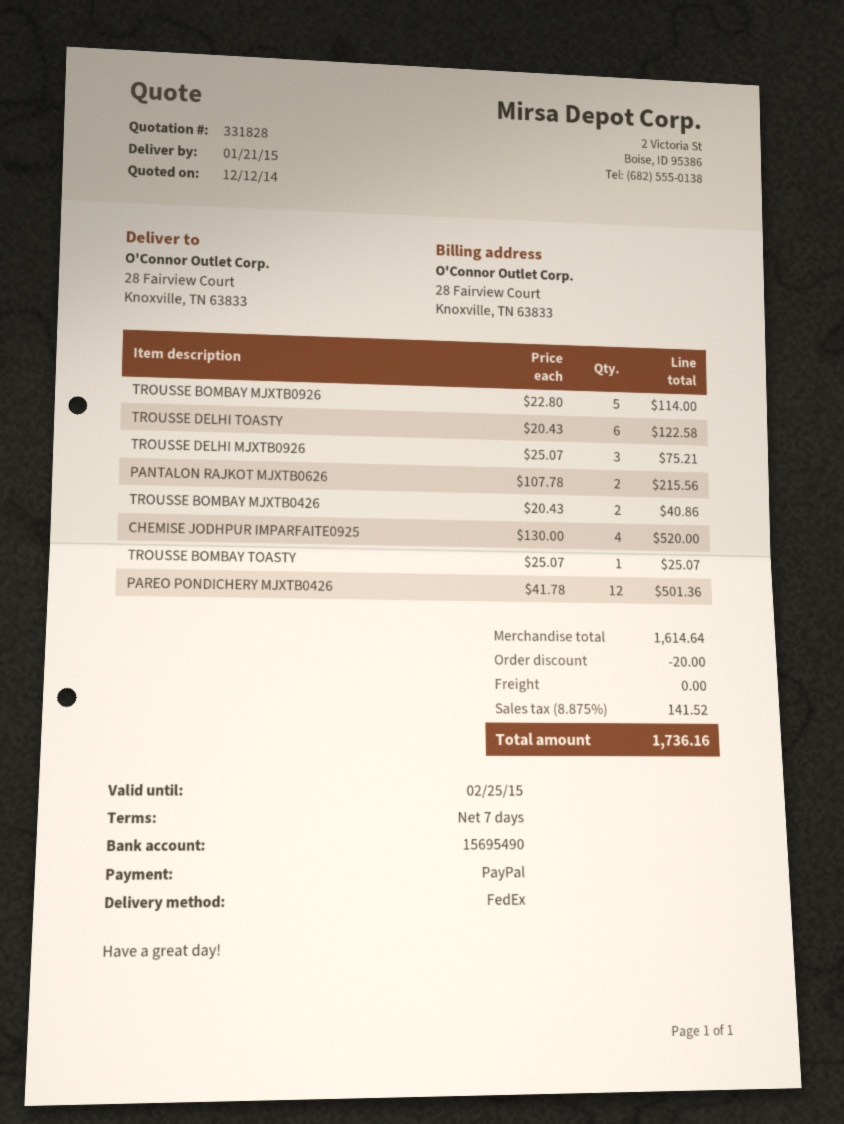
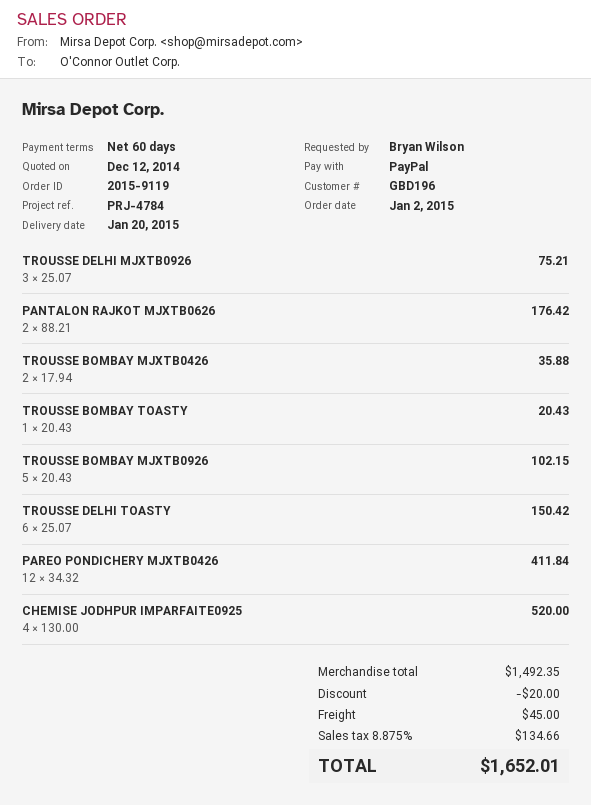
delivery date: 2015-01-21 -> 2015-01-20
payment terms: 7 days -> 60 days
TROUSSE BOMBAY MJXTB0926: 5 x 22.80 = 114.00 -> 5 x 20.43 = 102.15
TROUSSE DELHI TOASTY: 6 x 20.43 = 122.58 -> 6 x 25.07 = 150.42
PANTALON RAJKOT MJXTB0626: 2 x 107.78 = 215.56 -> 2 x 88.21 = 176.42
TROUSSE BOMBAY MJXTB0426: 2 x 20.43 = 40.86 -> 2 x 17.94 = 35.88
TROUSSE BOMBAY TOASTY: 1 x 25.07 = 25.07 -> 1 x 20.43 = 20.43
PAREO PONDICHERY MJXTB0426: 12 x 41.78 = 501.36 -> 12 x 34.32 = 411.84
subtotal: 1614.64 -> 1492.35
shipping: 0.00 -> 45.00
tax: 8.875% = 141.52 -> 8.875% = 134.66
total: 1736.16 -> 1652.01

